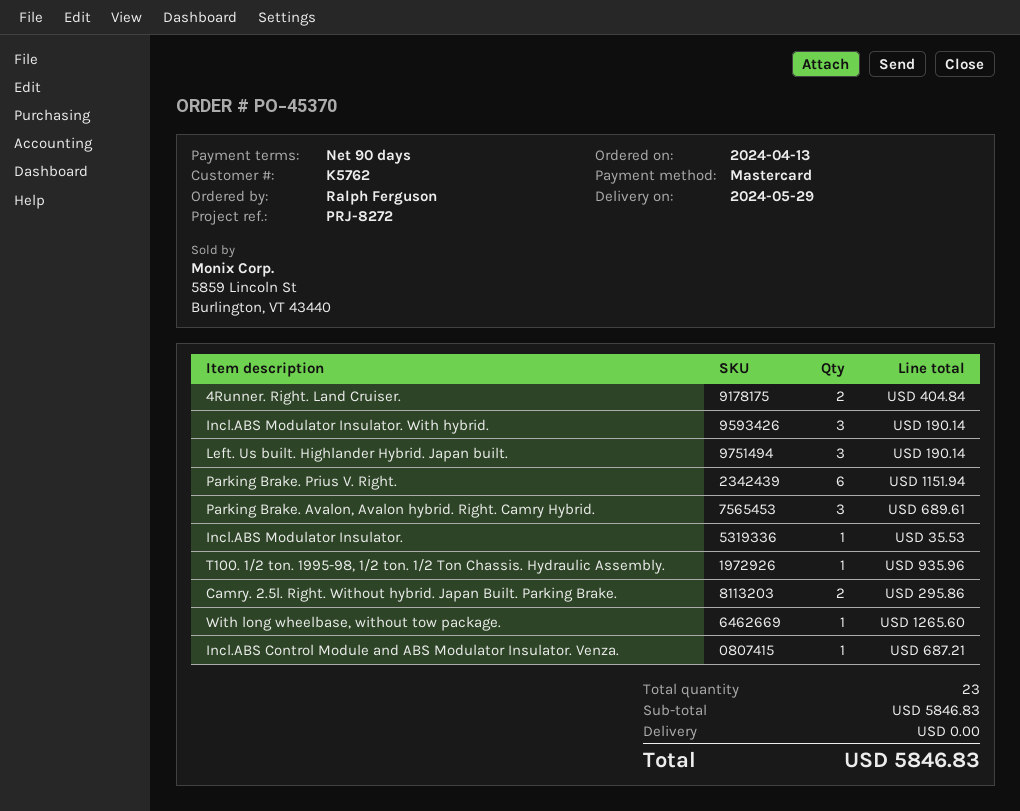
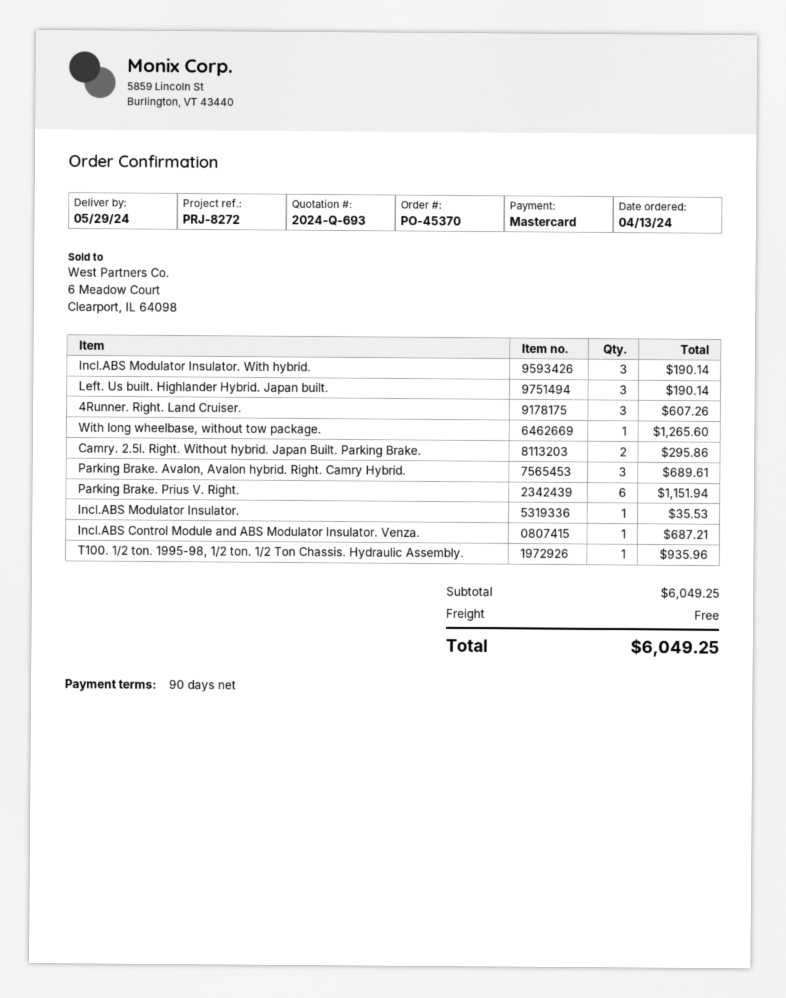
4Runner. Right. Land Cruiser.: 2 for 404.84 -> 3 for 607.26
subtotal: 5846.83 -> 6049.25
total: 5846.83 -> 6049.25

